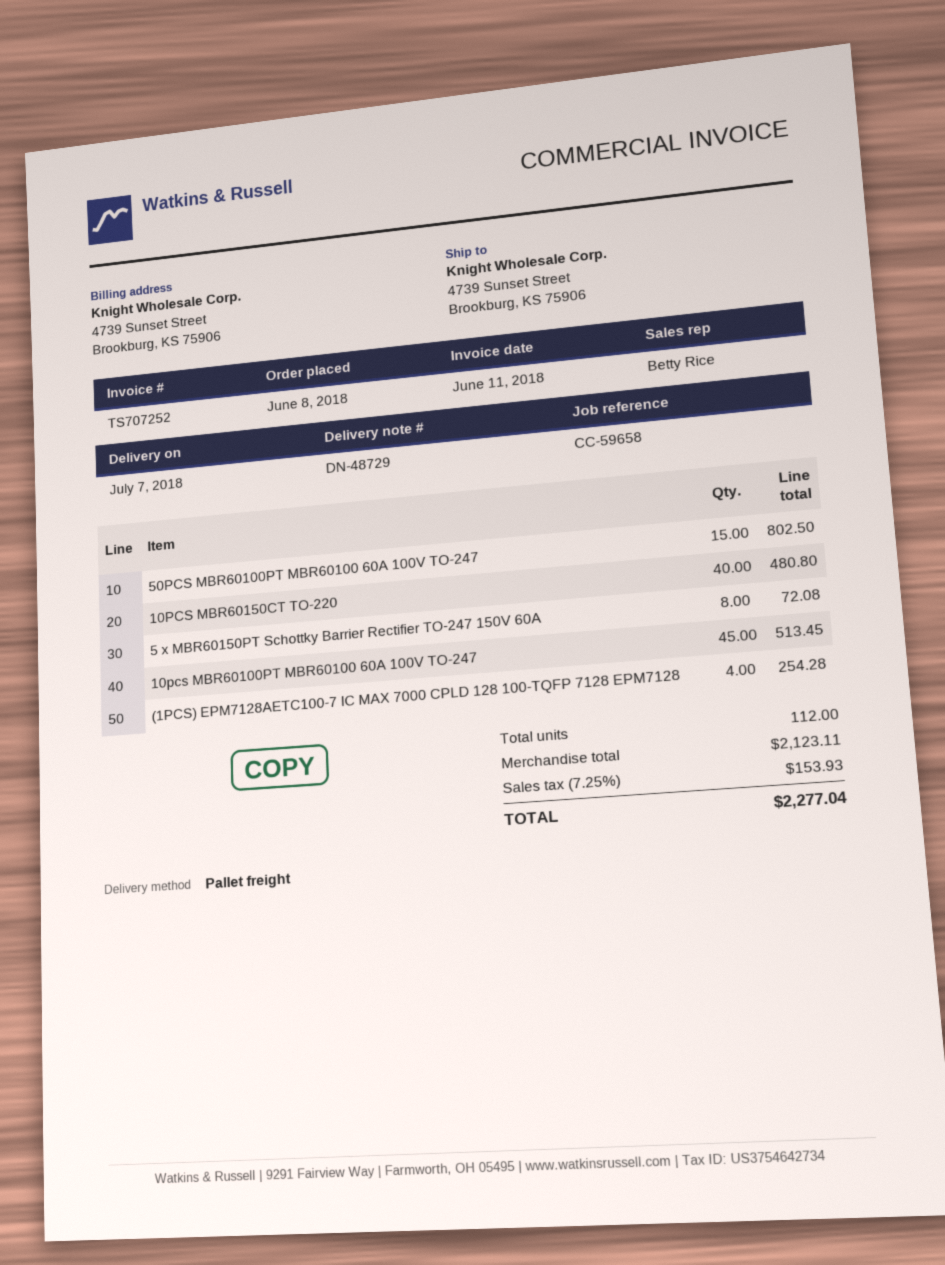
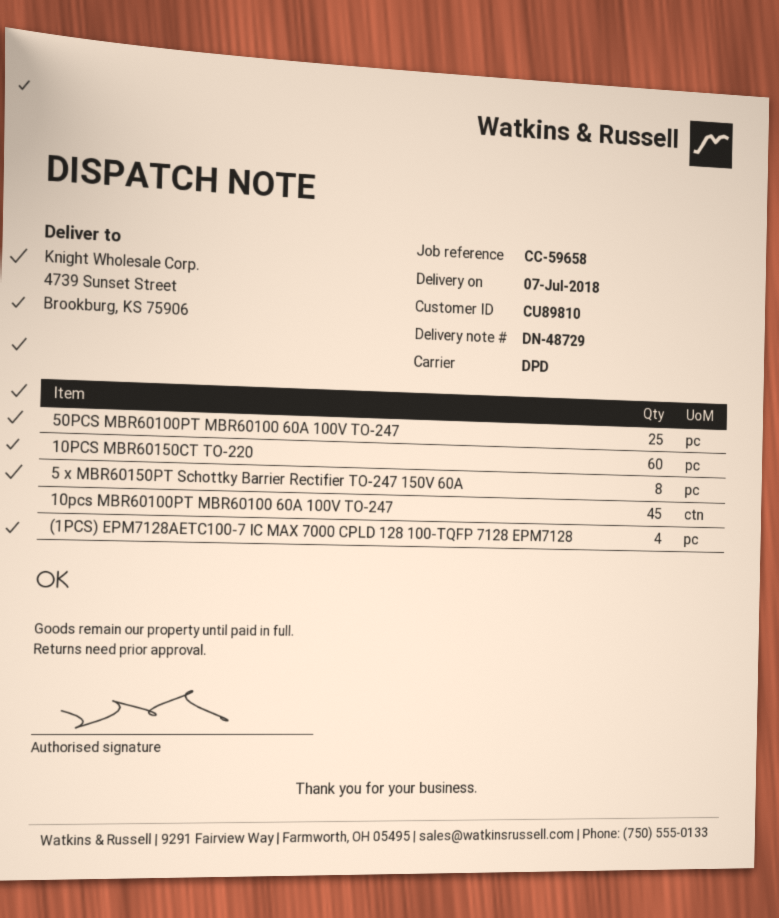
shipping method: pallet freight -> DPD
50PCS MBR60100PT MBR60100 60A 100V TO-247: 15 -> 25
10PCS MBR60150CT TO-220: 40 -> 60

